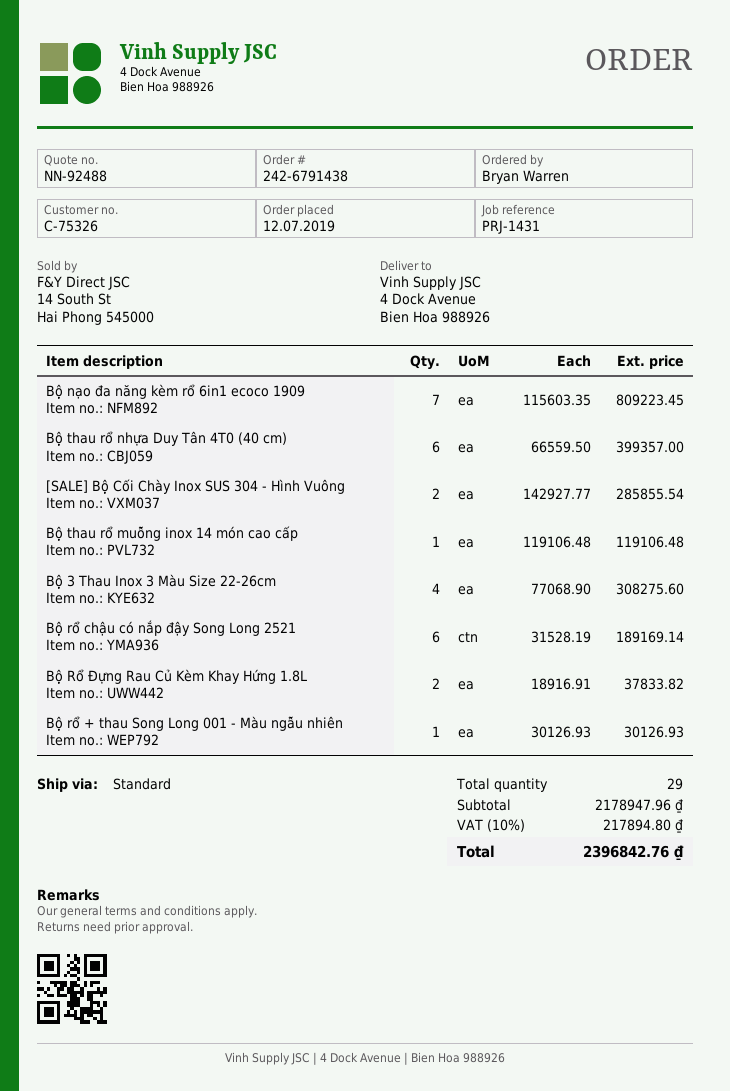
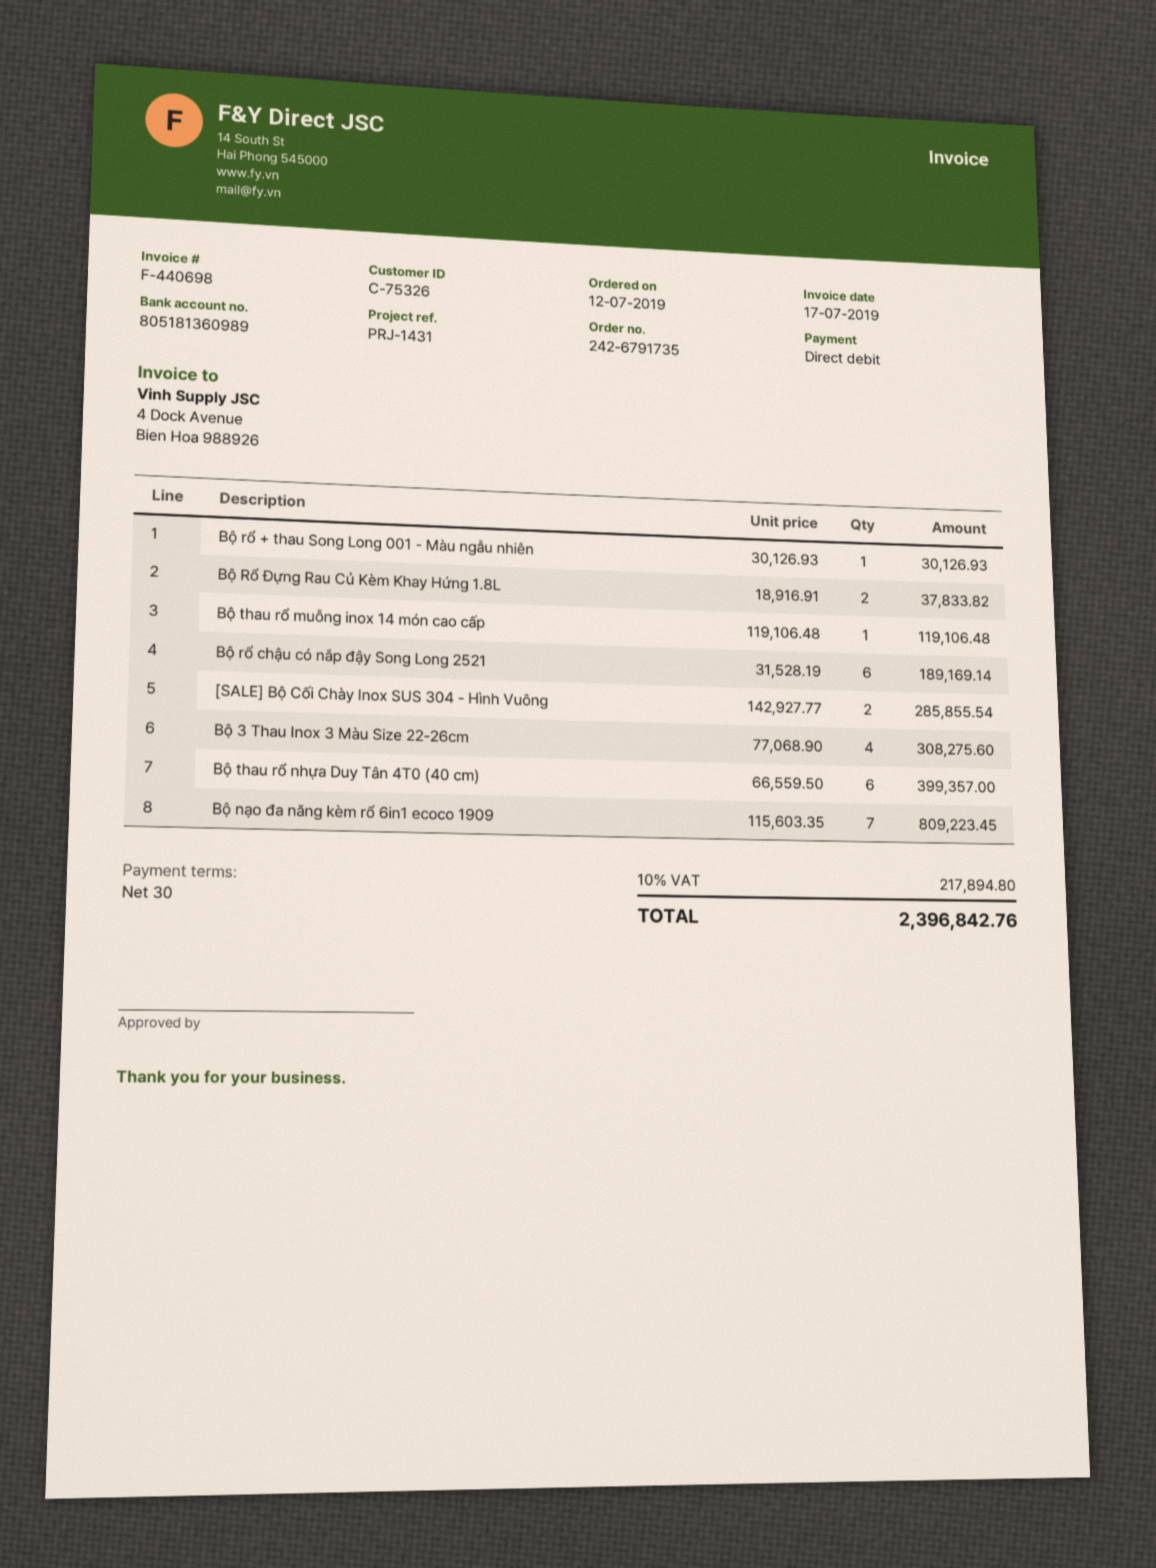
order number: 242-6791438 -> 242-6791735

